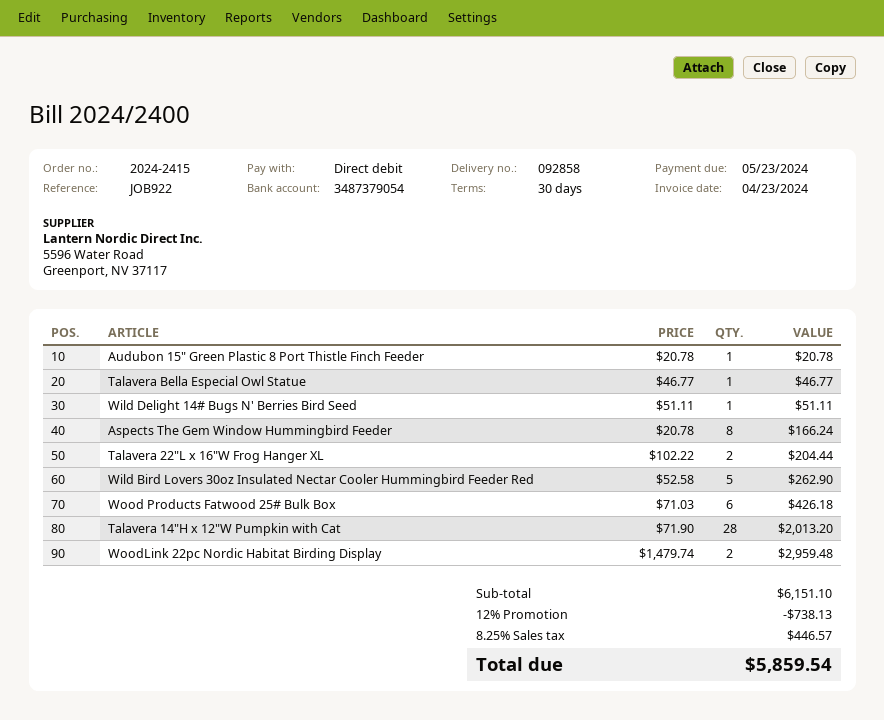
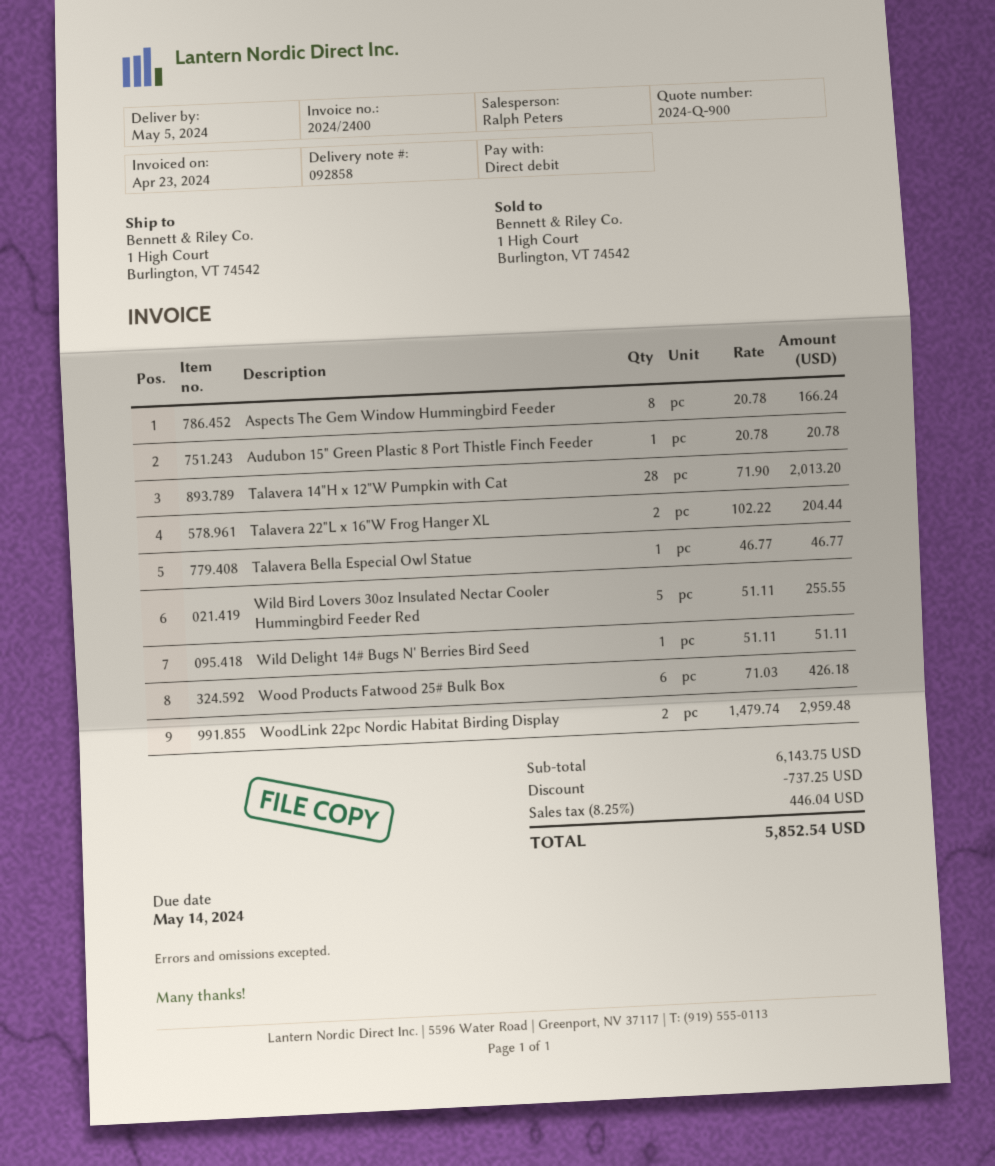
due date: 2024-05-23 -> 2024-05-14
Wild Bird Lovers 30oz Insulated Nectar Cooler Hummingbird Feeder Red: 5 x 52.58 = 262.90 -> 5 x 51.11 = 255.55
subtotal: 6151.10 -> 6143.75
discount: 738.13 -> 737.25
tax: 8.25% = 446.57 -> 8.25% = 446.04
total: 5859.54 -> 5852.54

